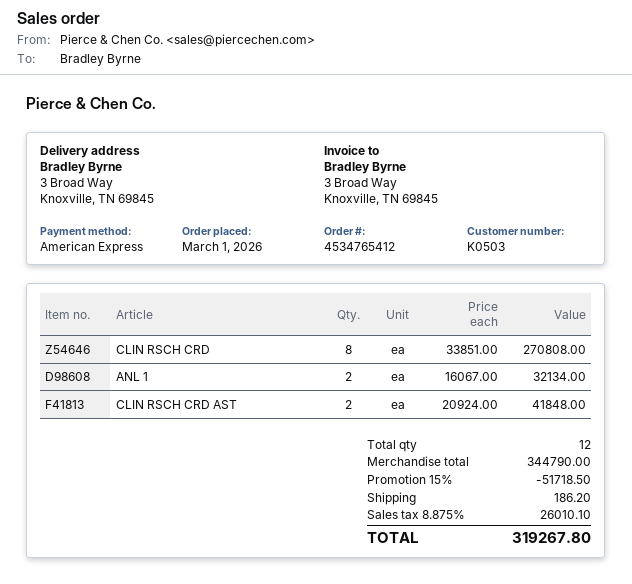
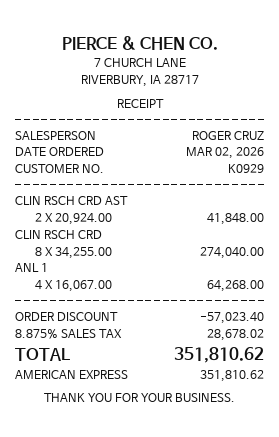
order date: 2026-03-01 -> 2026-03-02
customer number: K0503 -> K0929
CLIN RSCH CRD: 8 x 33851.00 = 270808.00 -> 8 x 34255.00 = 274040.00
ANL 1: 2 x 16067.00 = 32134.00 -> 4 x 16067.00 = 64268.00
discount: 51718.50 -> 57023.40
shipping: 186.20 -> none
tax: 8.875% = 26010.10 -> 8.875% = 28678.02
total: 319267.80 -> 351810.62

